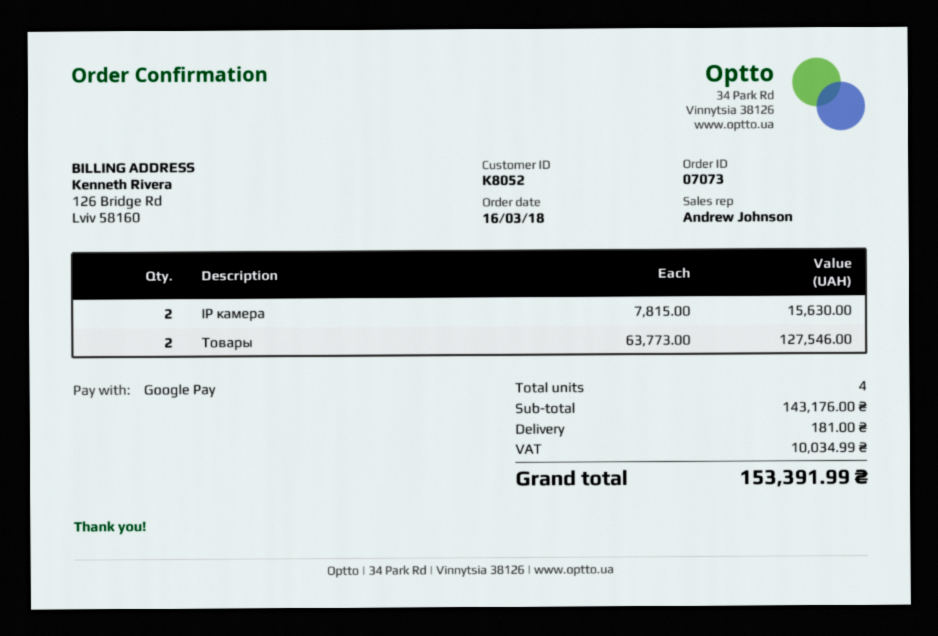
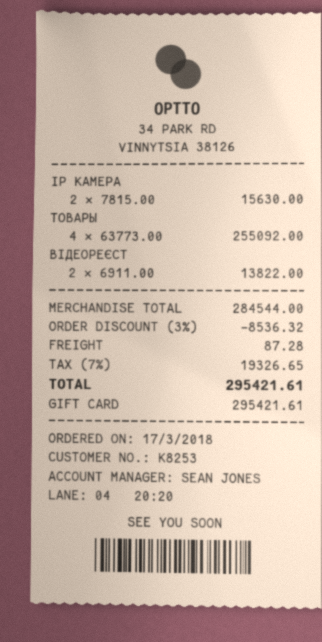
order date: 2018-03-16 -> 2018-03-17
customer number: K8052 -> K8253
sales rep: Andrew Johnson -> SEAN JONES
payment method: Google Pay -> gift card
Товары: 2 x 63773.00 = 127546.00 -> 4 x 63773.00 = 255092.00
ВІДЕОРЕЄСТ: none -> 2 x 6911.00 = 13822.00
subtotal: 143176.00 -> 284544.00
discount: none -> 3% = 8536.32
shipping: 181.00 -> 87.28
tax: 10034.99 -> 19326.65
total: 153391.99 -> 295421.61

